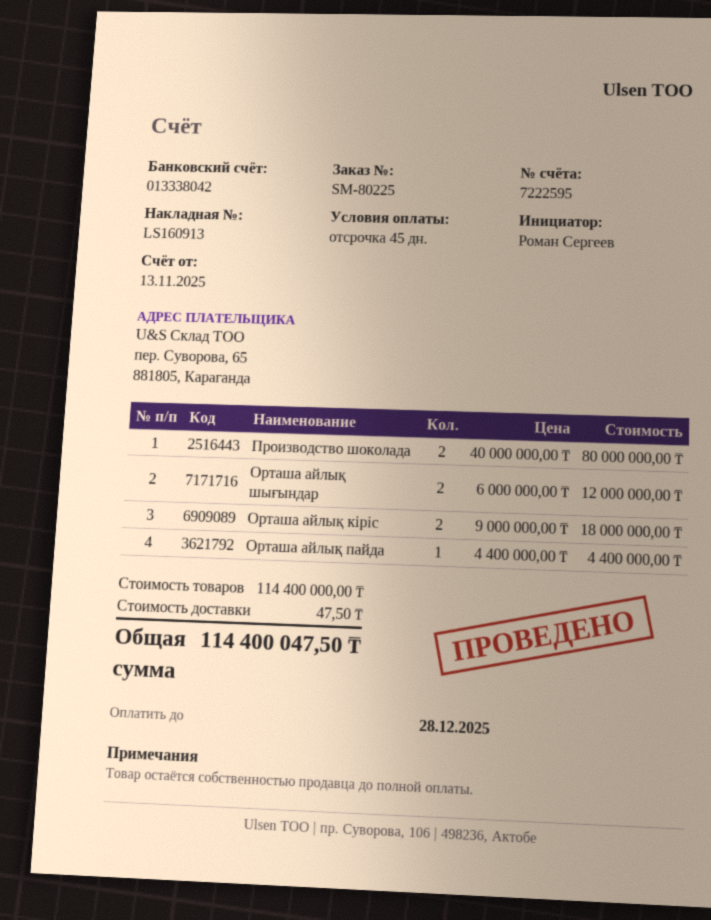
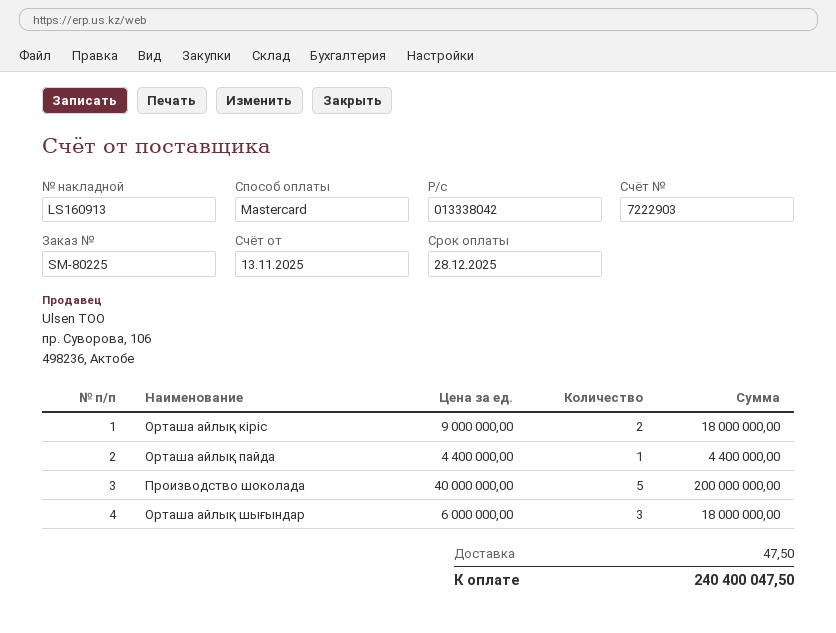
invoice number: 7222595 -> 7222903
Производство шоколада: 2 x 40000000.00 = 80000000.00 -> 5 x 40000000.00 = 200000000.00
Орташа айлық шығындар: 2 x 6000000.00 = 12000000.00 -> 3 x 6000000.00 = 18000000.00
total: 114400047.50 -> 240400047.50

